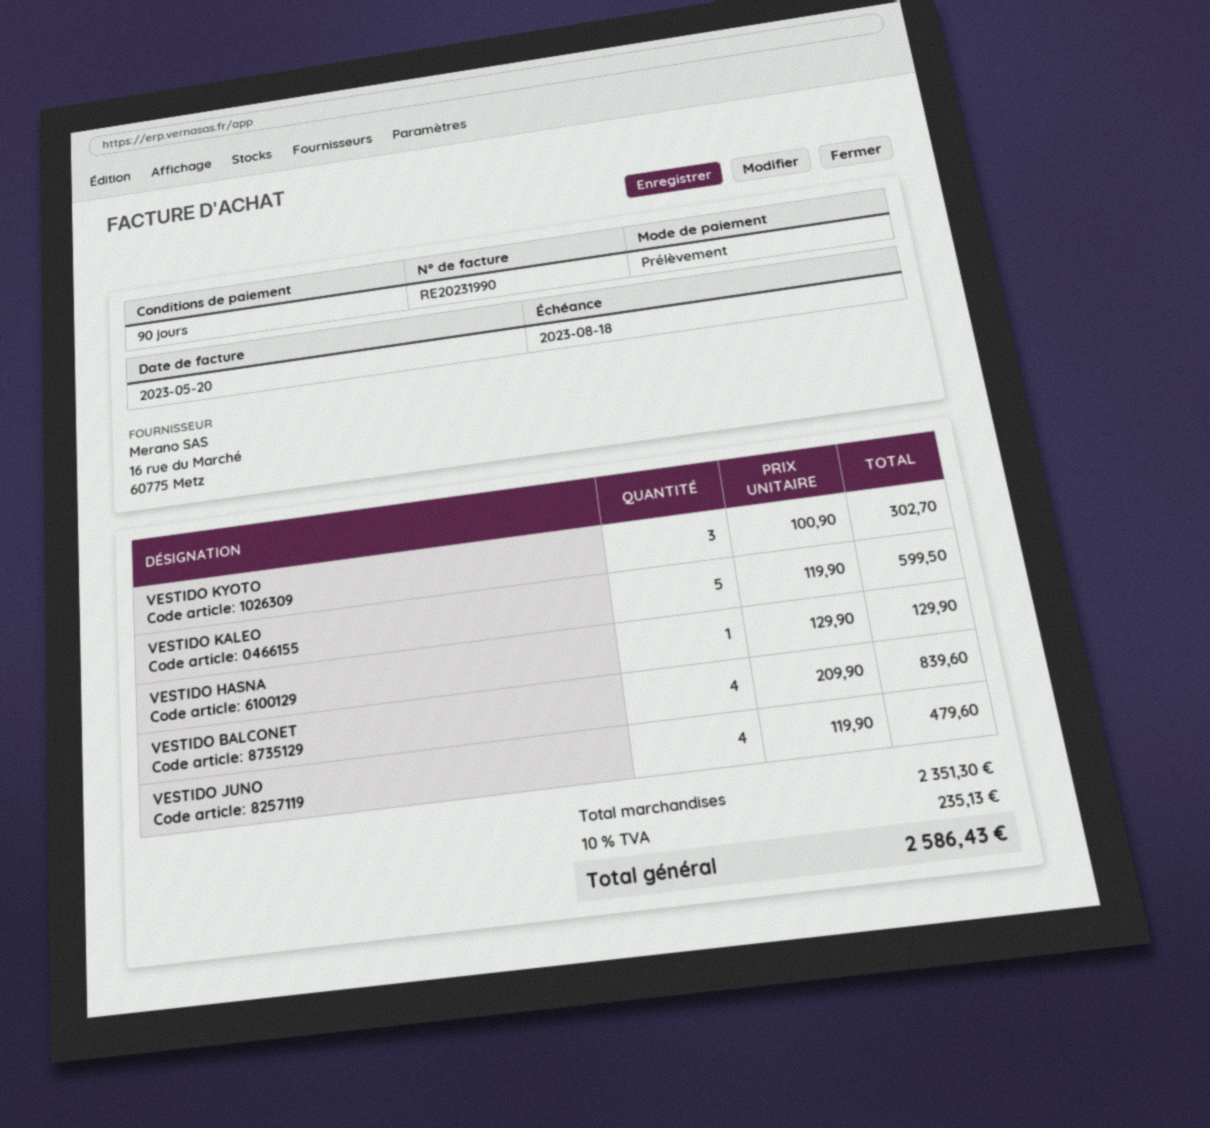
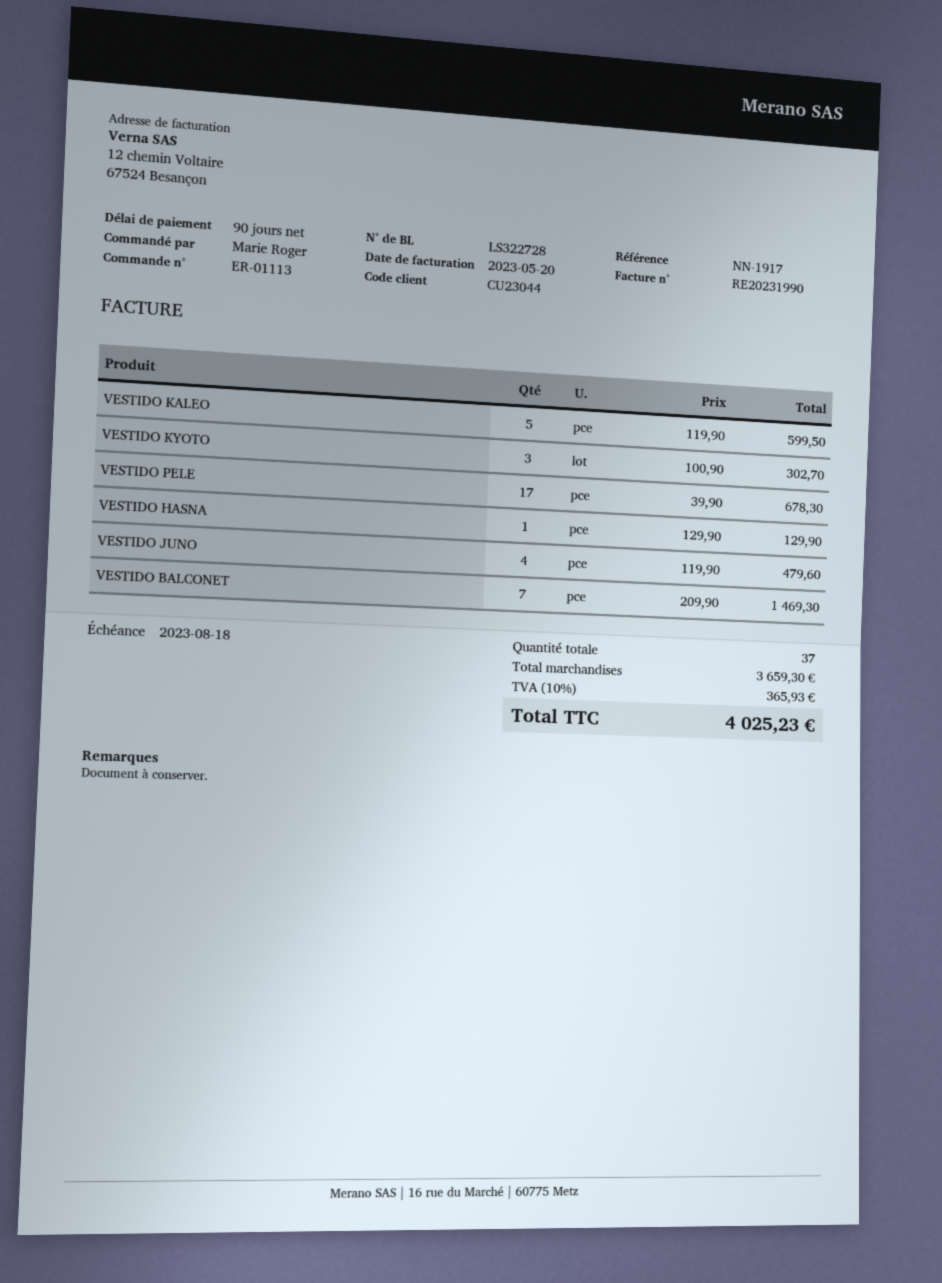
VESTIDO BALCONET: 4 x 209.90 = 839.60 -> 7 x 209.90 = 1469.30
VESTIDO PELE: none -> 17 x 39.90 = 678.30
subtotal: 2351.30 -> 3659.30
tax: 10% = 235.13 -> 10% = 365.93
total: 2586.43 -> 4025.23

